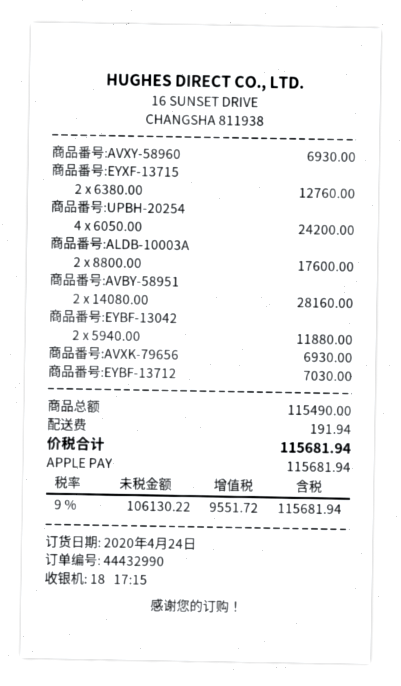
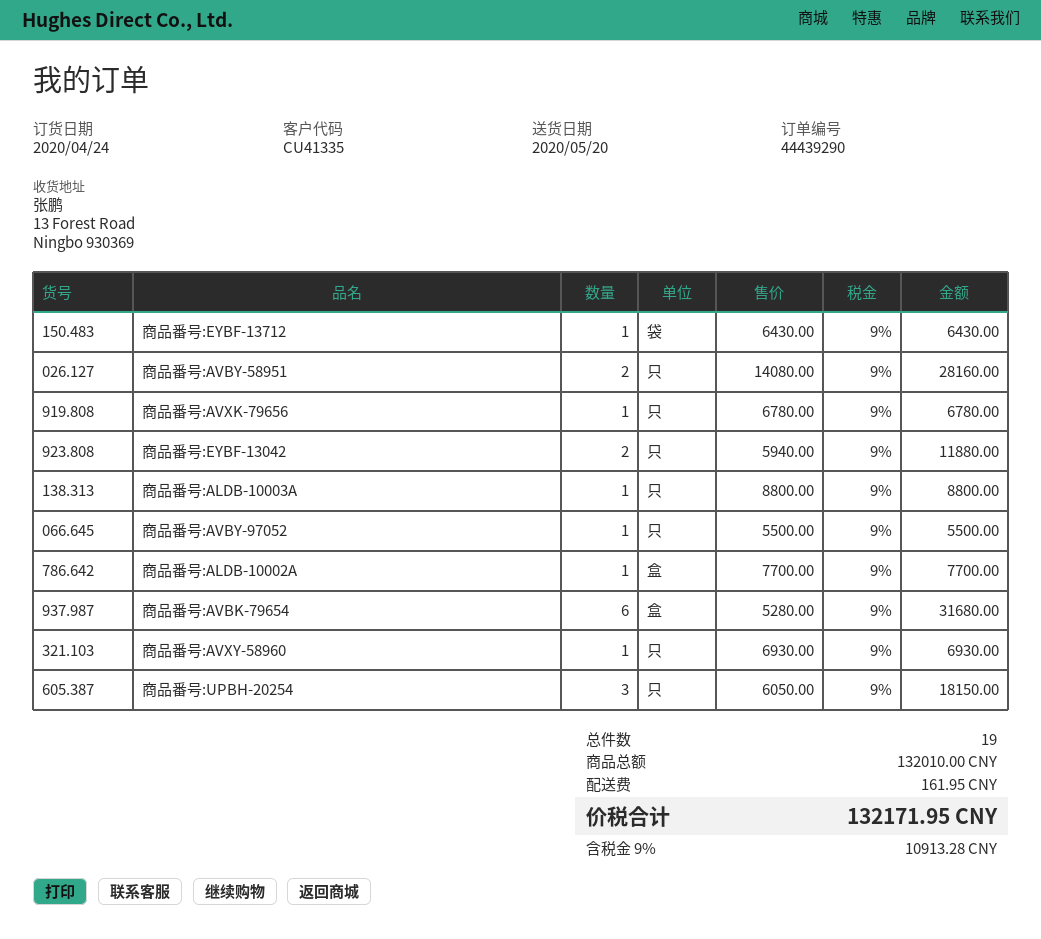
order number: 44432990 -> 44439290
商品番号:EYXF-13715: 2 x 6380.00 = 12760.00 -> none
商品番号:UPBH-20254: 4 x 6050.00 = 24200.00 -> 3 x 6050.00 = 18150.00
商品番号:ALDB-10003A: 2 x 8800.00 = 17600.00 -> 1 x 8800.00 = 8800.00
商品番号:AVXK-79656: 1 x 6930.00 = 6930.00 -> 1 x 6780.00 = 6780.00
商品番号:EYBF-13712: 1 x 7030.00 = 7030.00 -> 1 x 6430.00 = 6430.00
商品番号:AVBY-97052: none -> 1 x 5500.00 = 5500.00
商品番号:ALDB-10002A: none -> 1 x 7700.00 = 7700.00
商品番号:AVBK-79654: none -> 6 x 5280.00 = 31680.00
subtotal: 115490.00 -> 132010.00
shipping: 191.94 -> 161.95
tax: 9% = 9551.72 -> 9% = 10913.28
total: 115681.94 -> 132171.95

